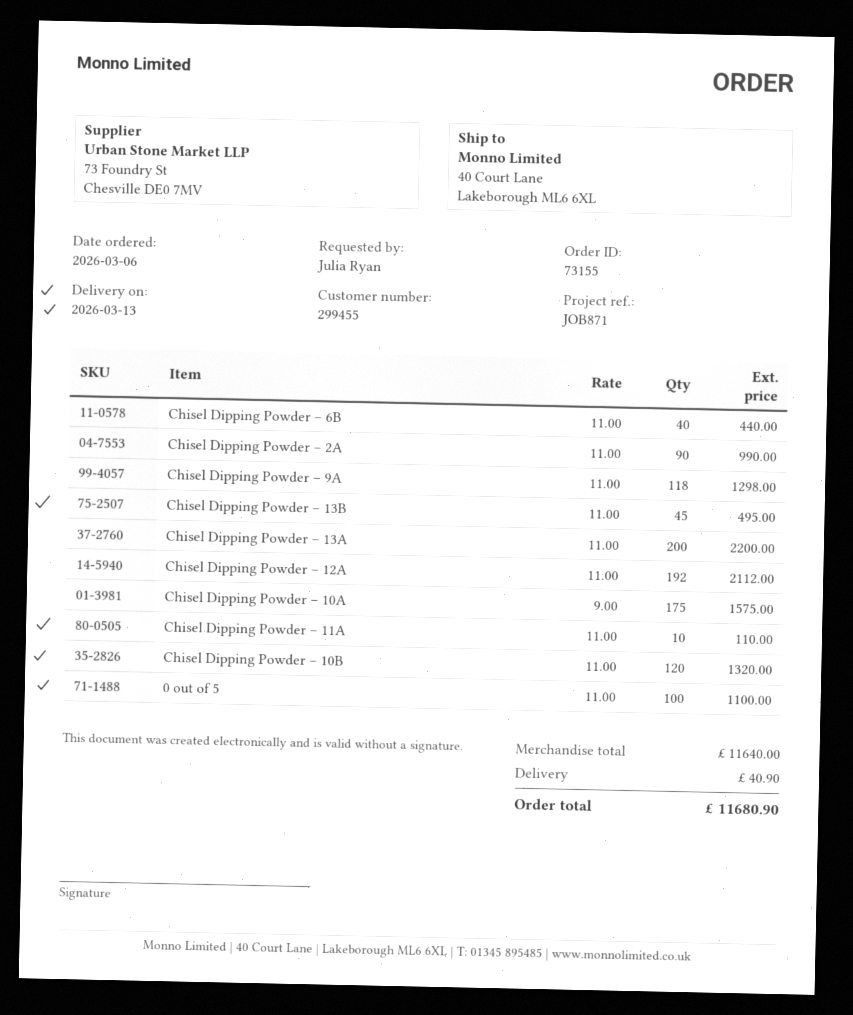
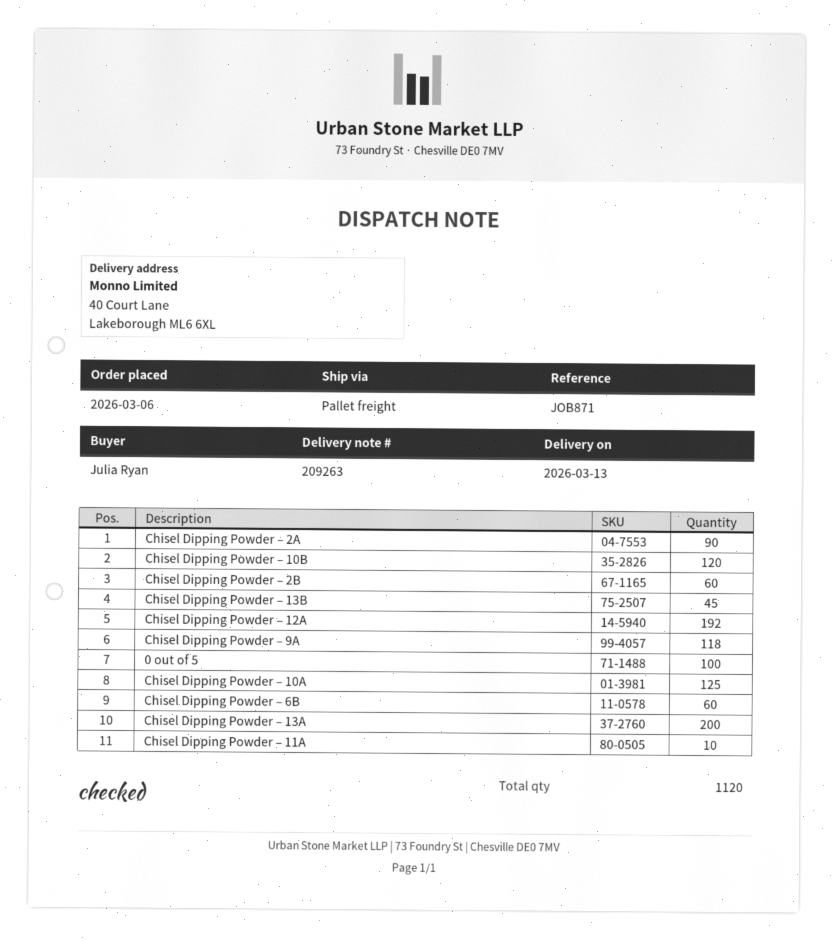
Chisel Dipping Powder – 6B: 40 -> 60
Chisel Dipping Powder – 10A: 175 -> 125
Chisel Dipping Powder – 2B: none -> 60

